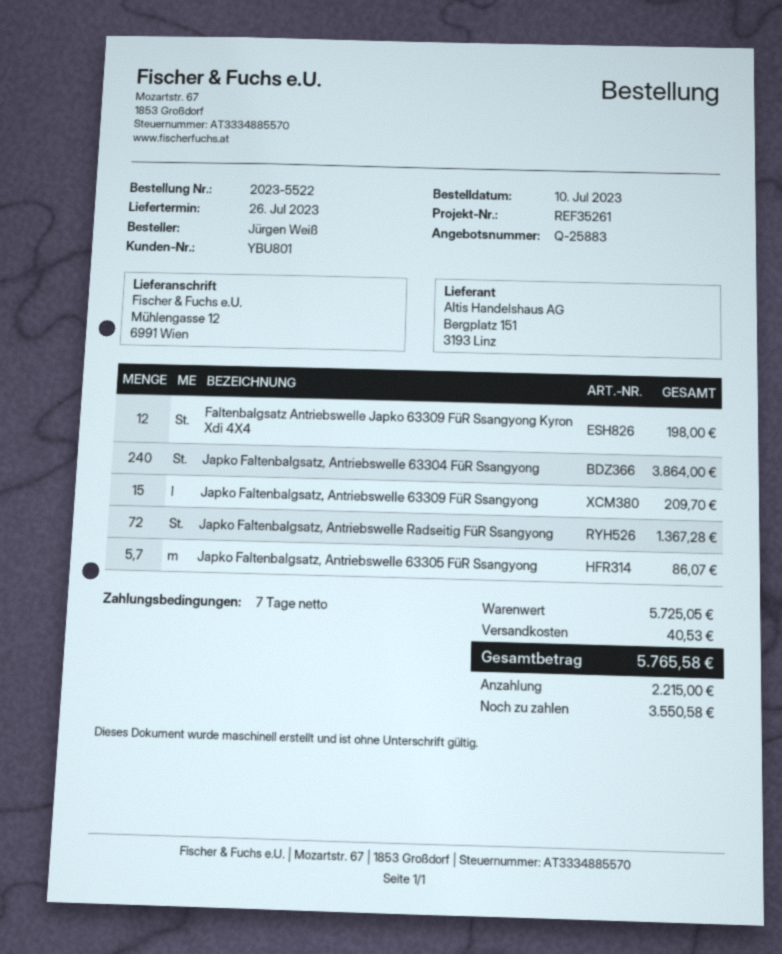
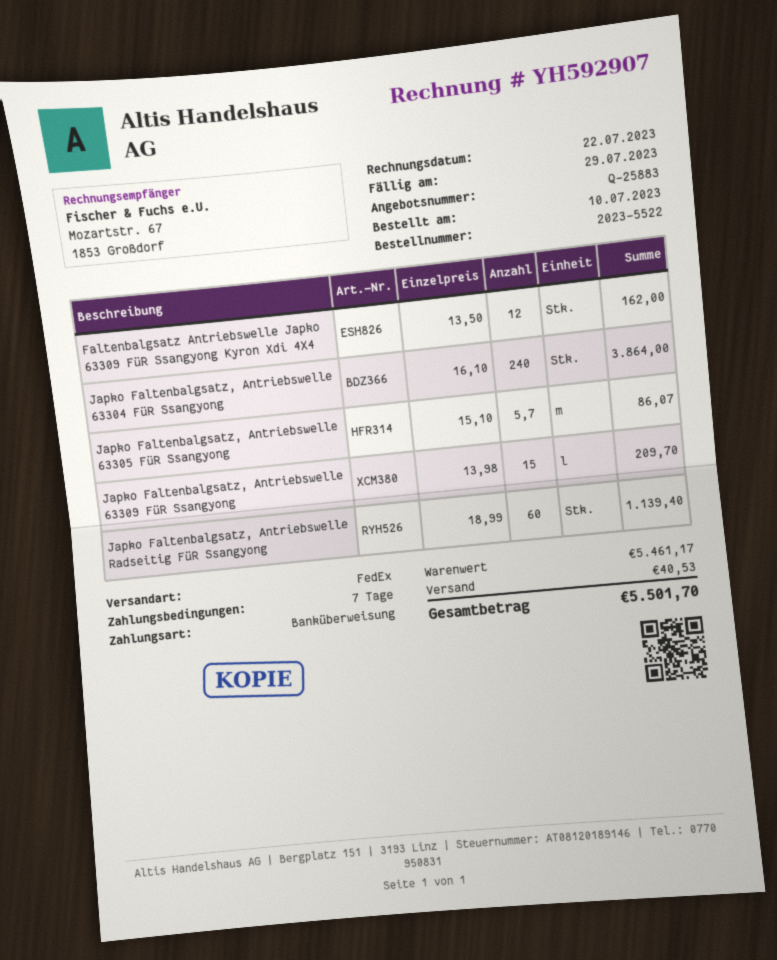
Faltenbalgsatz Antriebswelle Japko 63309 FüR Ssangyong Kyron Xdi 4X4: 12 for 198.00 -> 12 for 162.00
Japko Faltenbalgsatz, Antriebswelle Radseitig FüR Ssangyong: 72 for 1367.28 -> 60 for 1139.40
subtotal: 5725.05 -> 5461.17
total: 5765.58 -> 5501.70

